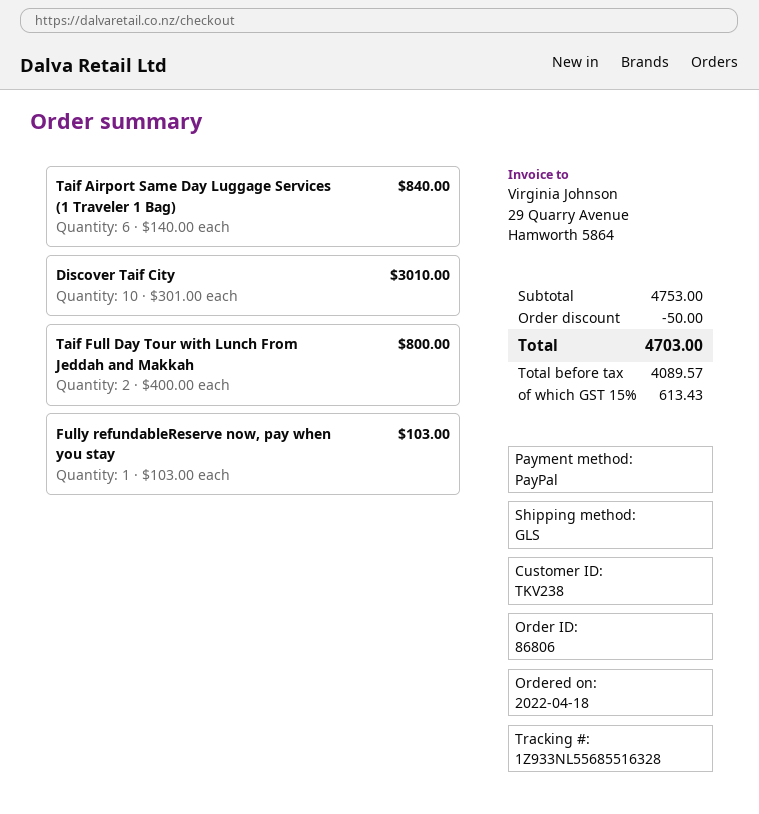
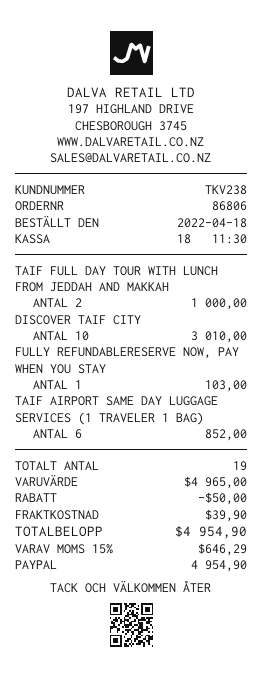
Taif Airport Same Day Luggage Services (1 Traveler 1 Bag): 6 for 840.00 -> 6 for 852.00
Taif Full Day Tour with Lunch From Jeddah and Makkah: 2 for 800.00 -> 2 for 1000.00
subtotal: 4753.00 -> 4965.00
shipping: none -> 39.90
tax: 15% = 613.43 -> 15% = 646.29
total: 4703.00 -> 4954.90

